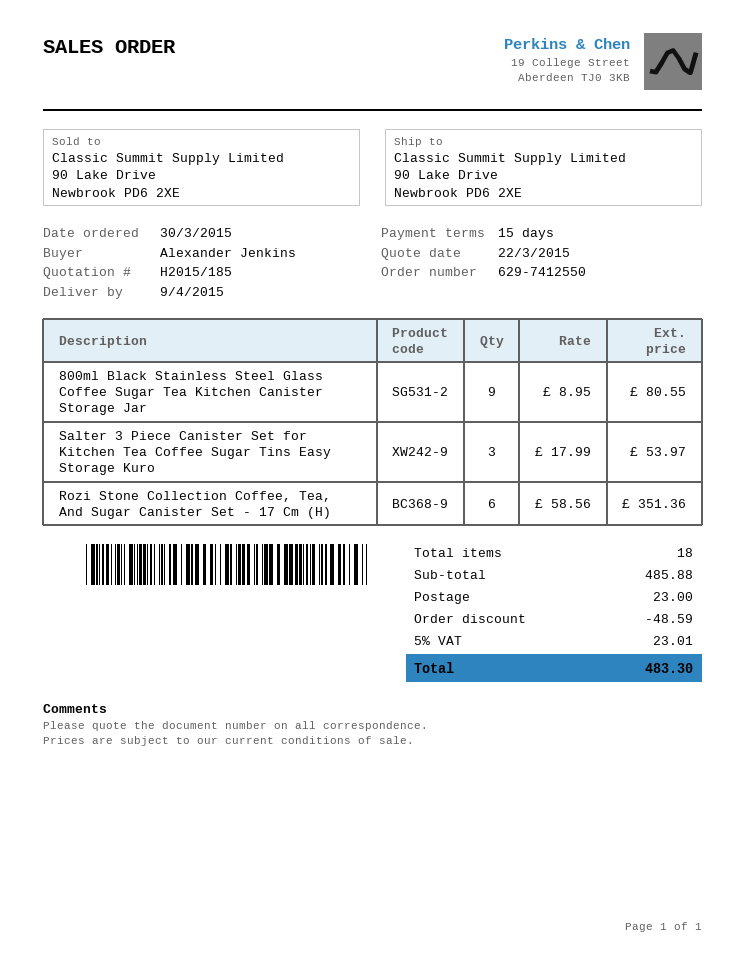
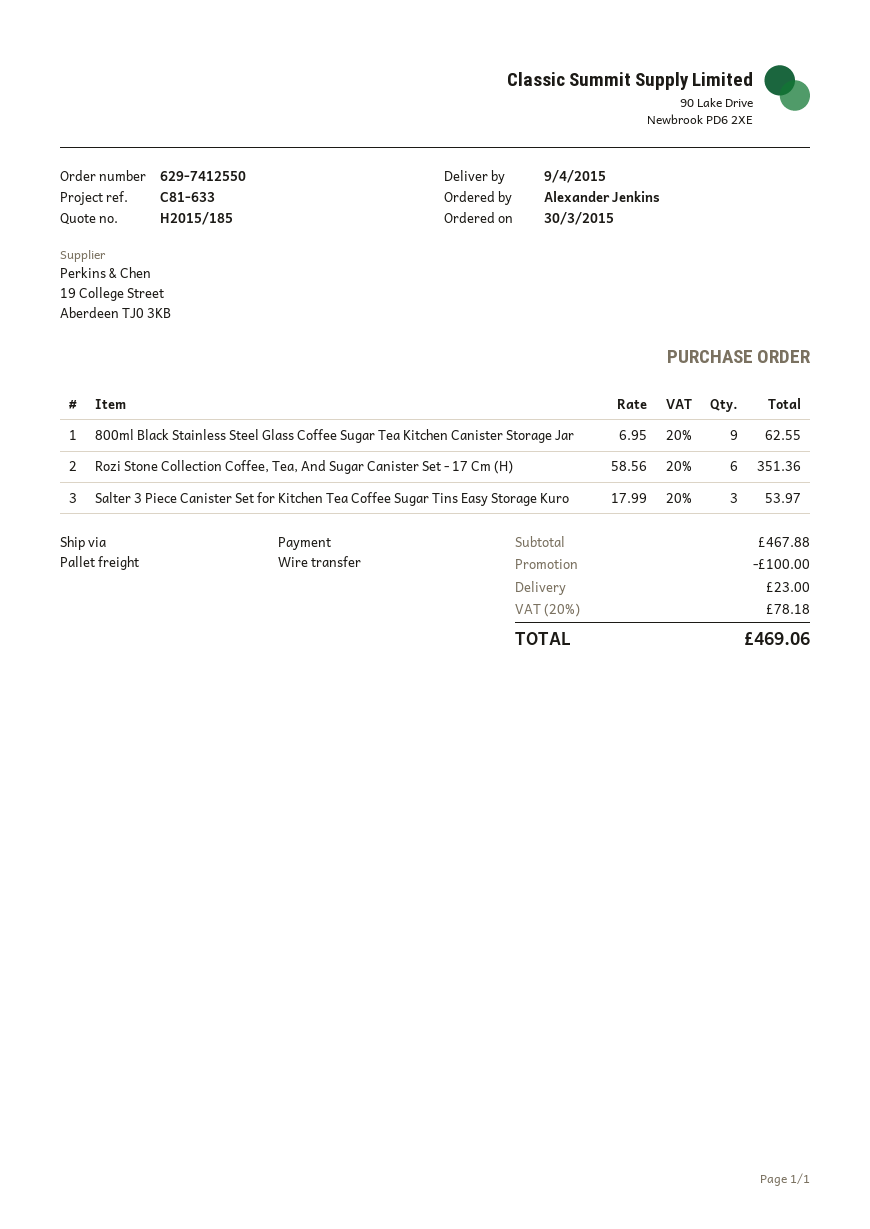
800ml Black Stainless Steel Glass Coffee Sugar Tea Kitchen Canister Storage Jar: 9 x 8.95 = 80.55 -> 9 x 6.95 = 62.55
subtotal: 485.88 -> 467.88
discount: 48.59 -> 100.00
tax: 5% = 23.01 -> 20% = 78.18
total: 483.30 -> 469.06

